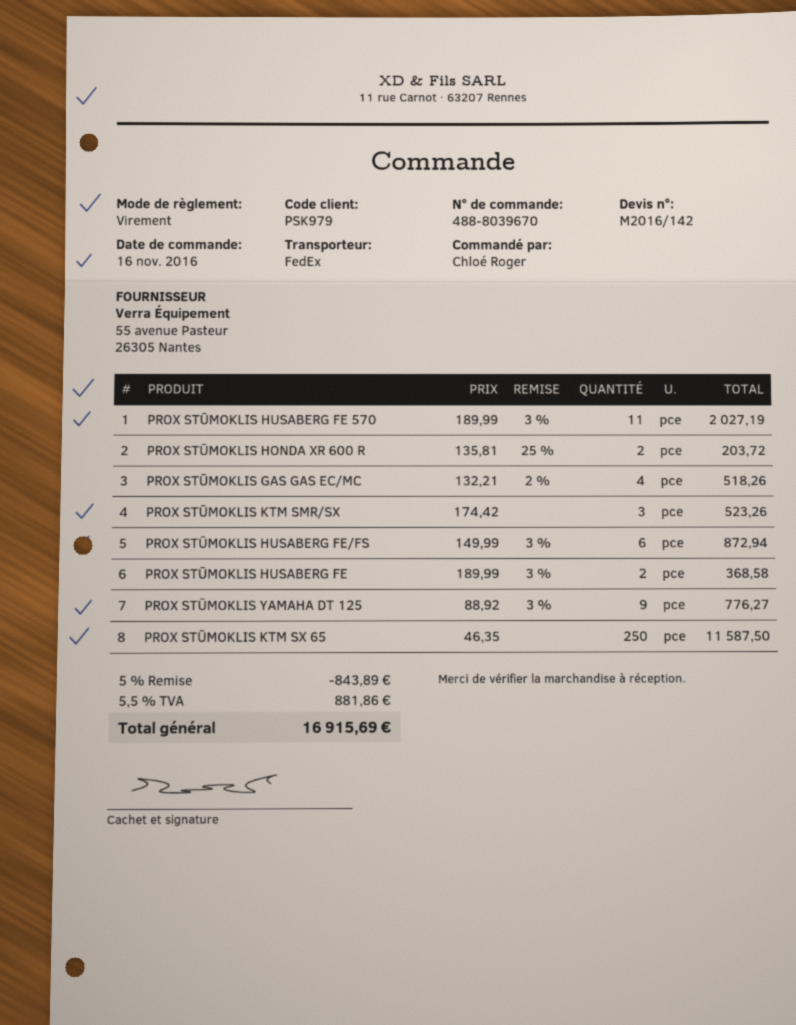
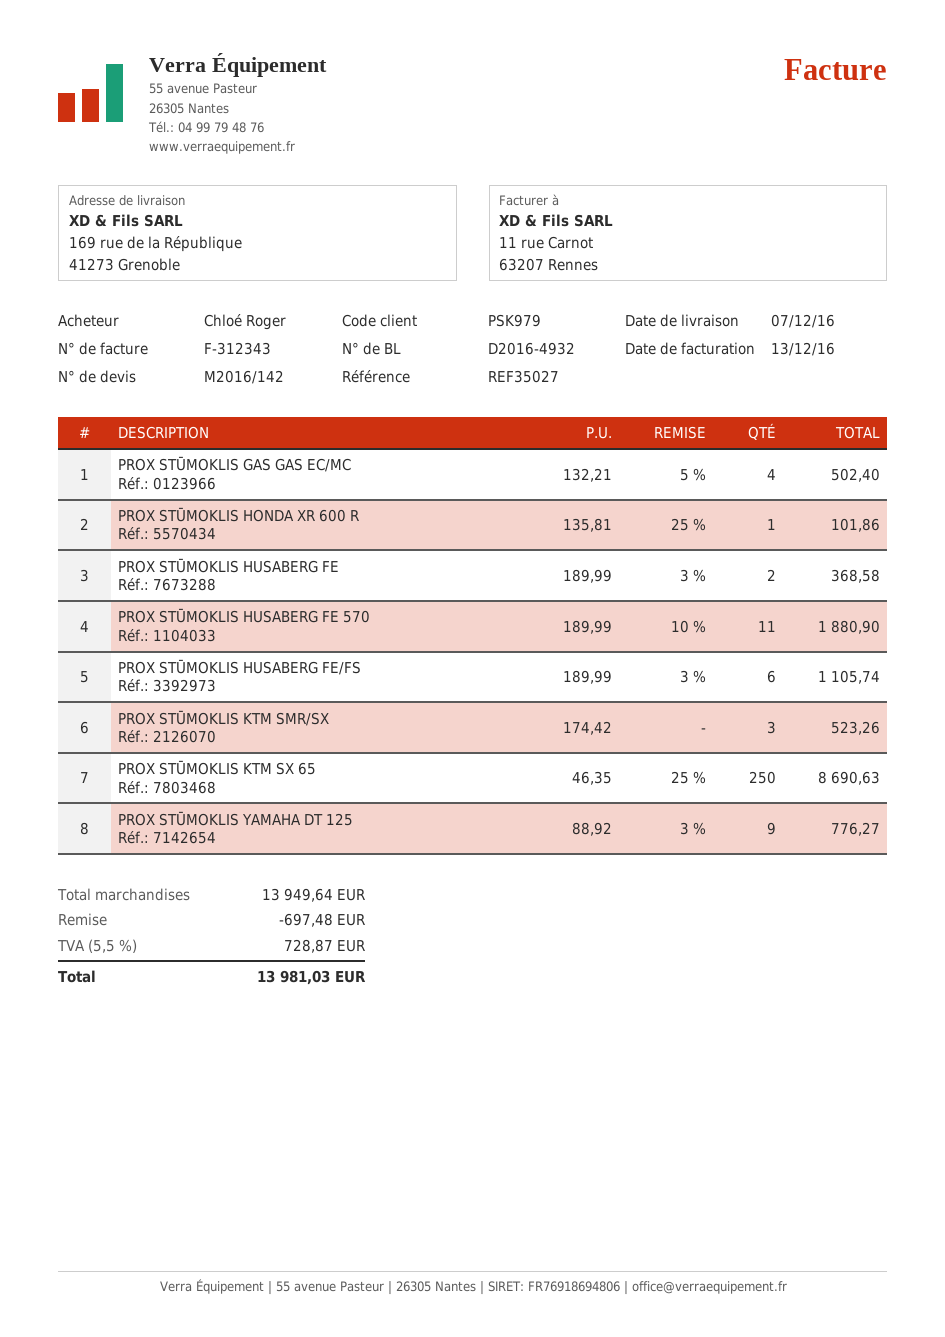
PROX STŪMOKLIS HUSABERG FE 570: 11 x 189.99 - 3% = 2027.19 -> 11 x 189.99 - 10% = 1880.90
PROX STŪMOKLIS HONDA XR 600 R: 2 x 135.81 - 25% = 203.72 -> 1 x 135.81 - 25% = 101.86
PROX STŪMOKLIS GAS GAS EC/MC: 4 x 132.21 - 2% = 518.26 -> 4 x 132.21 - 5% = 502.40
PROX STŪMOKLIS HUSABERG FE/FS: 6 x 149.99 - 3% = 872.94 -> 6 x 189.99 - 3% = 1105.74
PROX STŪMOKLIS KTM SX 65: 250 x 46.35 = 11587.50 -> 250 x 46.35 - 25% = 8690.63
discount: 843.89 -> 697.48
tax: 5.5% = 881.86 -> 5.5% = 728.87
total: 16915.69 -> 13981.03

